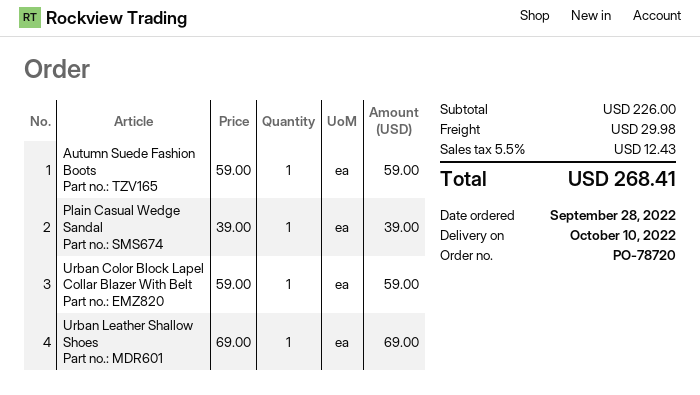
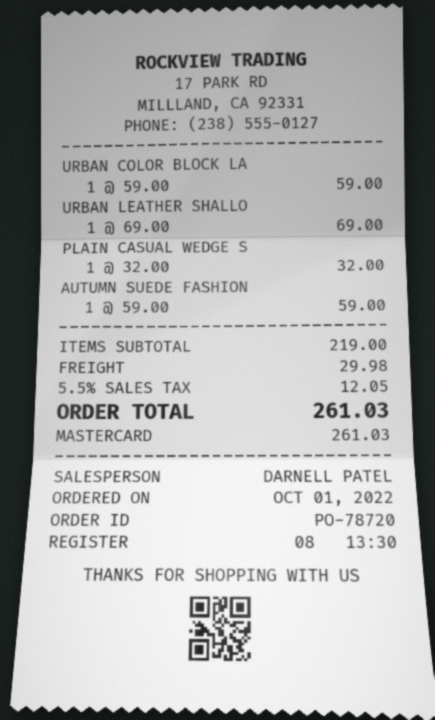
order date: 2022-09-28 -> 2022-10-01
Plain Casual Wedge Sandal: 1 x 39.00 = 39.00 -> 1 x 32.00 = 32.00
subtotal: 226.00 -> 219.00
tax: 5.5% = 12.43 -> 5.5% = 12.05
total: 268.41 -> 261.03

